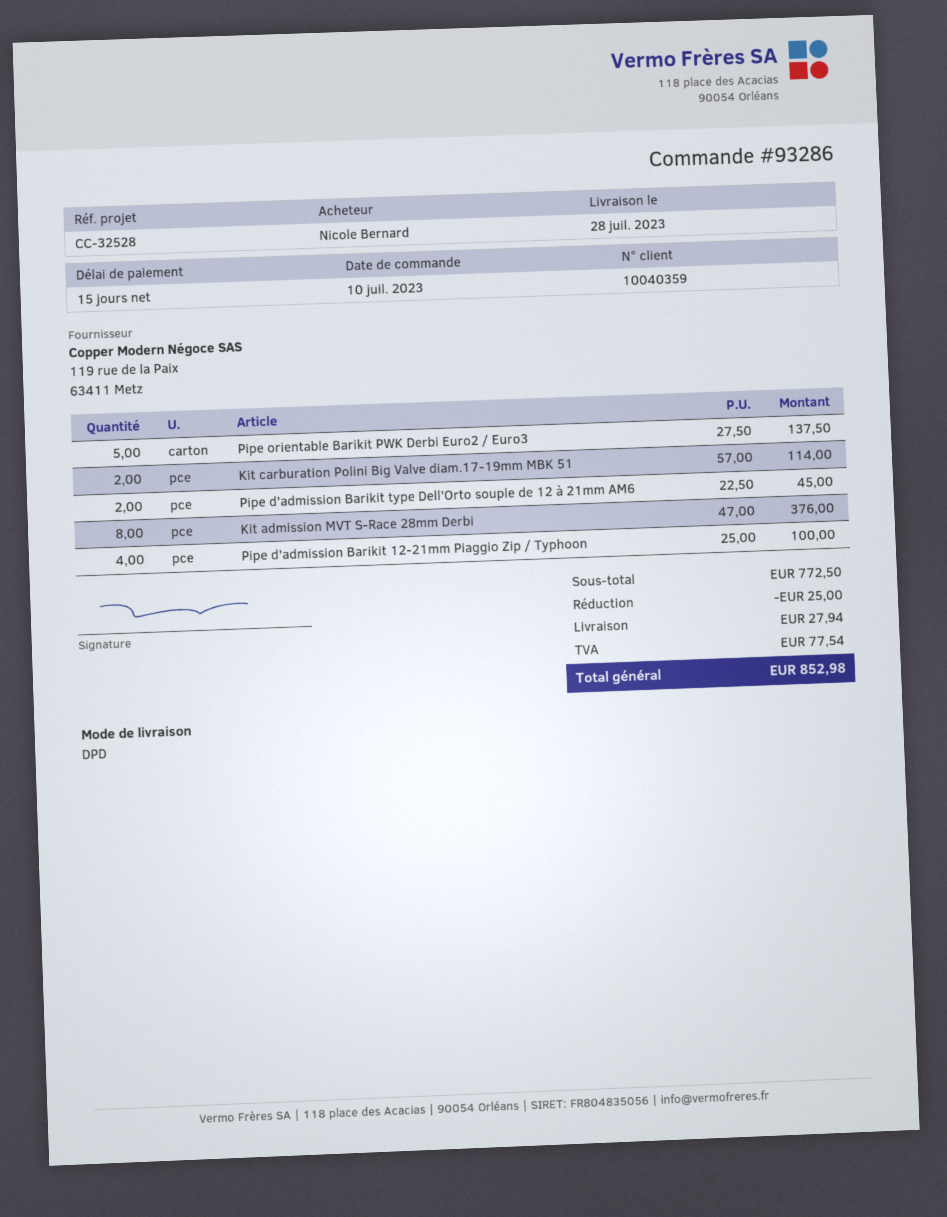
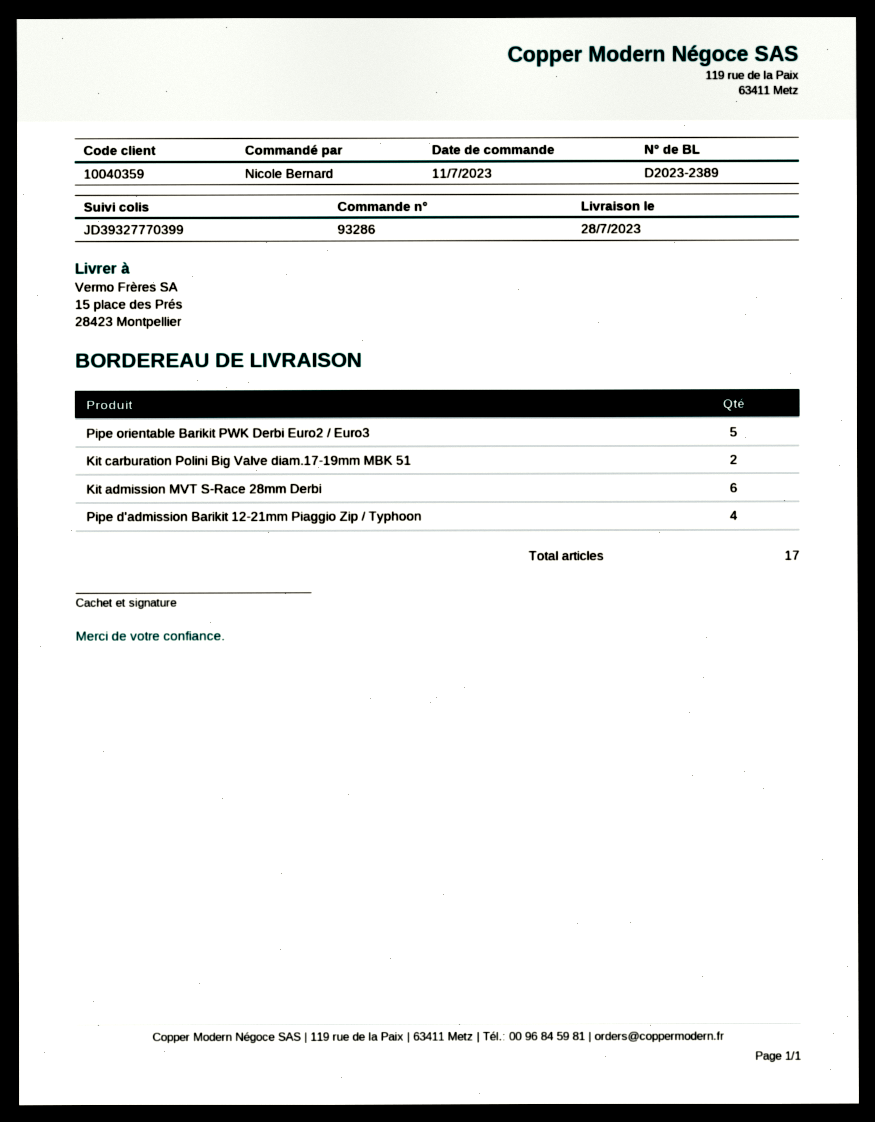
order date: 2023-07-10 -> 2023-07-11
Pipe d'admission Barikit type Dell'Orto souple de 12 à 21mm AM6: 2 -> none
Kit admission MVT S-Race 28mm Derbi: 8 -> 6

